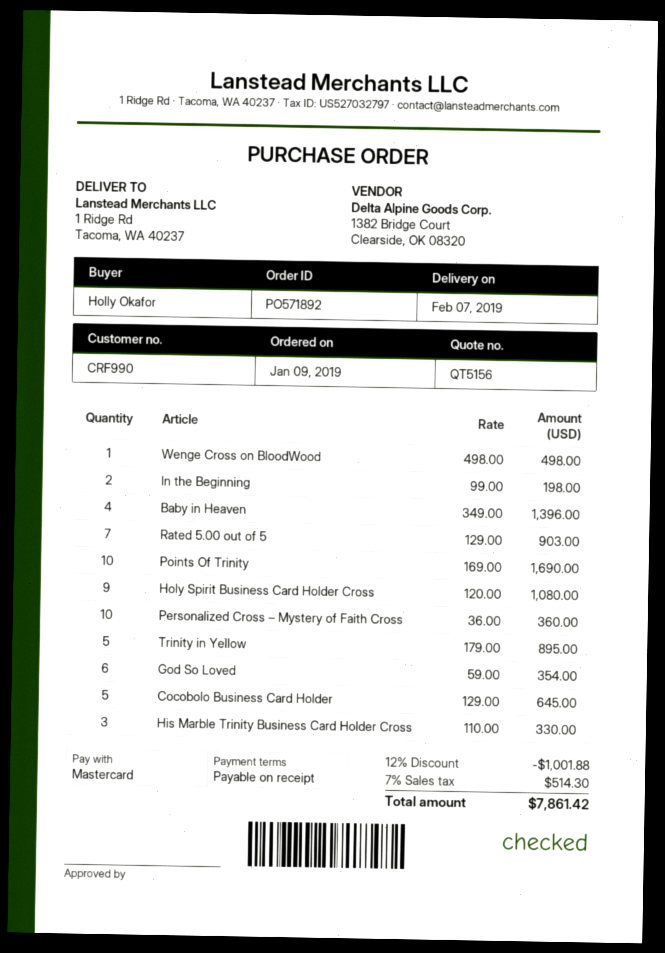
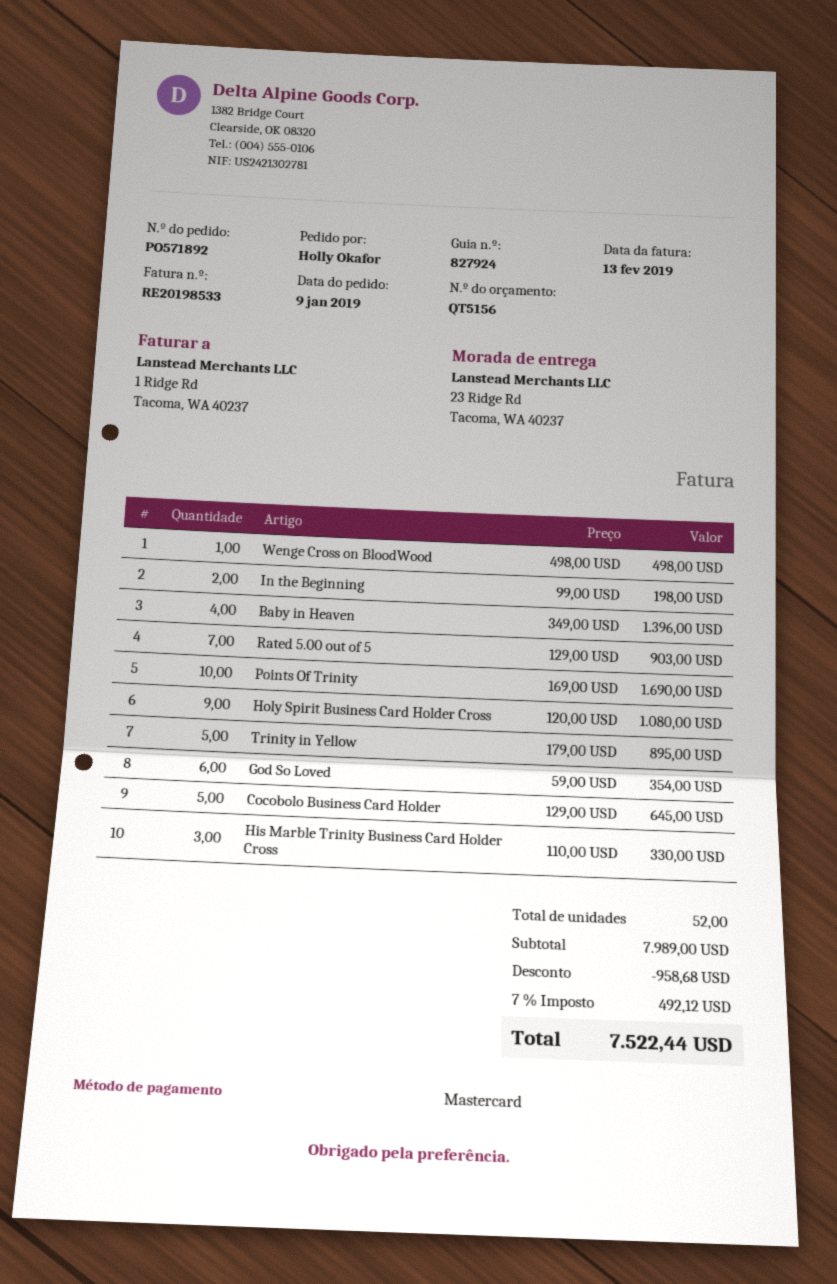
ship to: 1 Ridge Rd, Tacoma, WA 40237 -> 23 Ridge Rd, Tacoma, WA 40237
Personalized Cross – Mystery of Faith Cross: 10 x 36.00 = 360.00 -> none
discount: 1001.88 -> 958.68
tax: 7% = 514.30 -> 7% = 492.12
total: 7861.42 -> 7522.44

